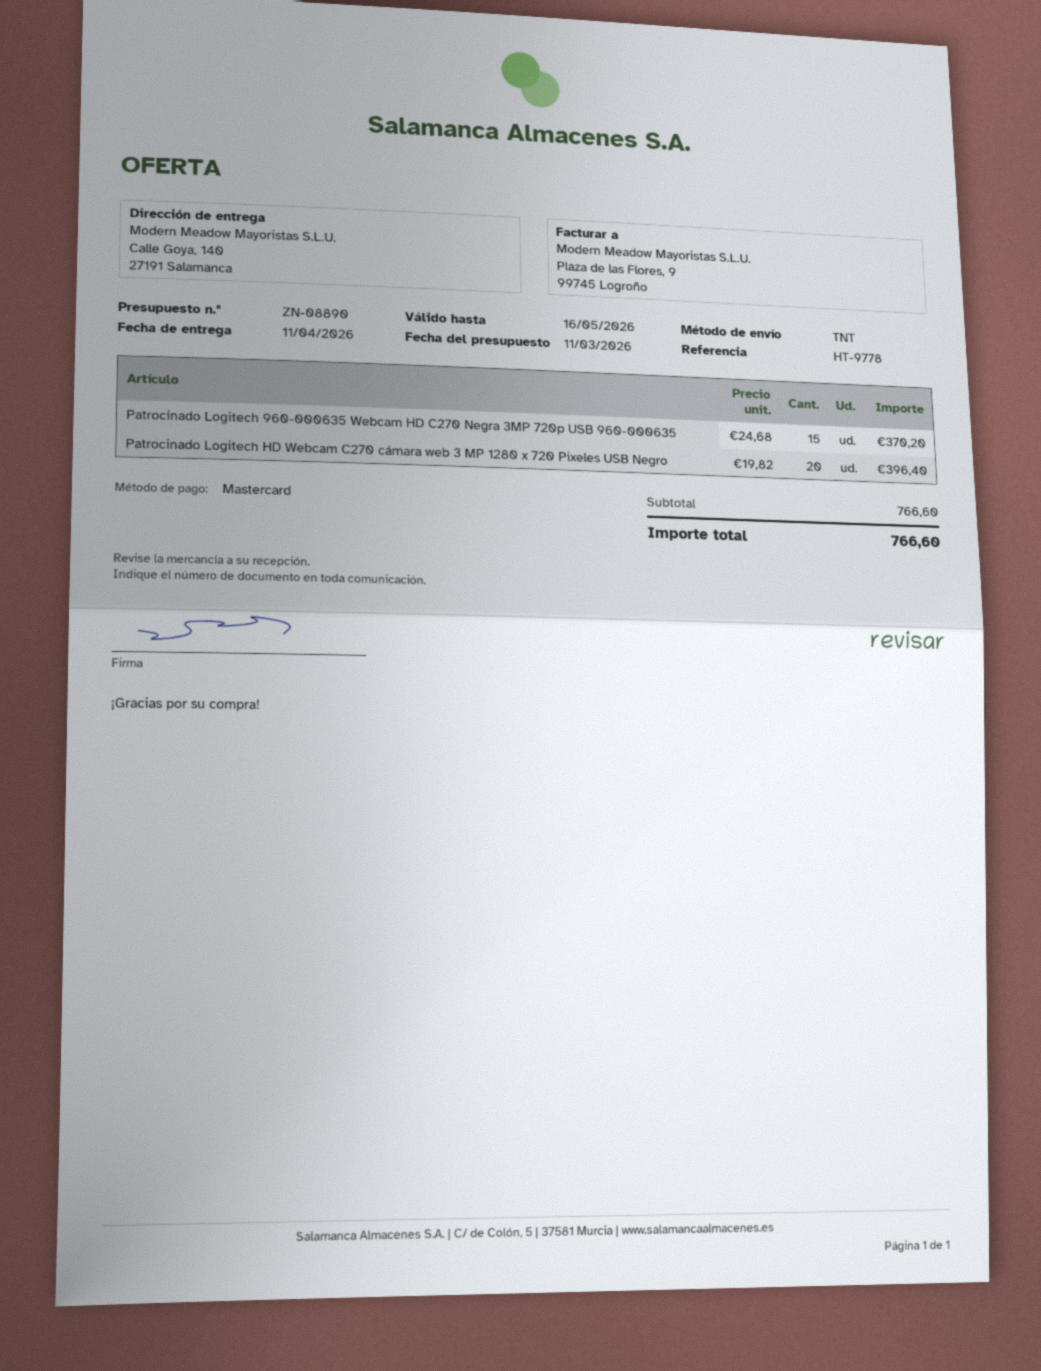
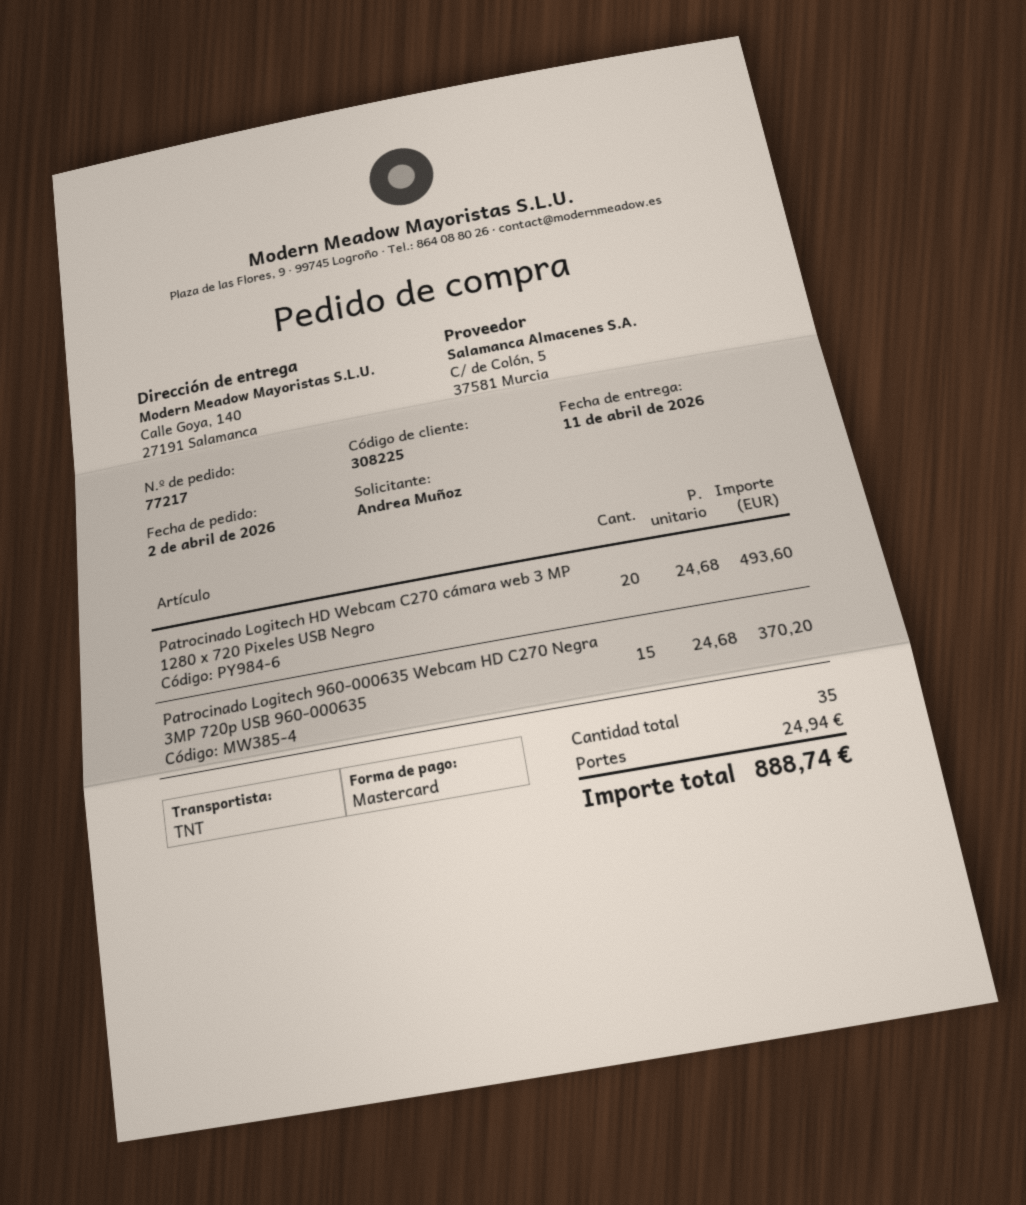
Patrocinado Logitech HD Webcam C270 cámara web 3 MP 1280 x 720 Pixeles USB Negro: 20 x 19.82 = 396.40 -> 20 x 24.68 = 493.60
shipping: none -> 24.94
total: 766.60 -> 888.74

